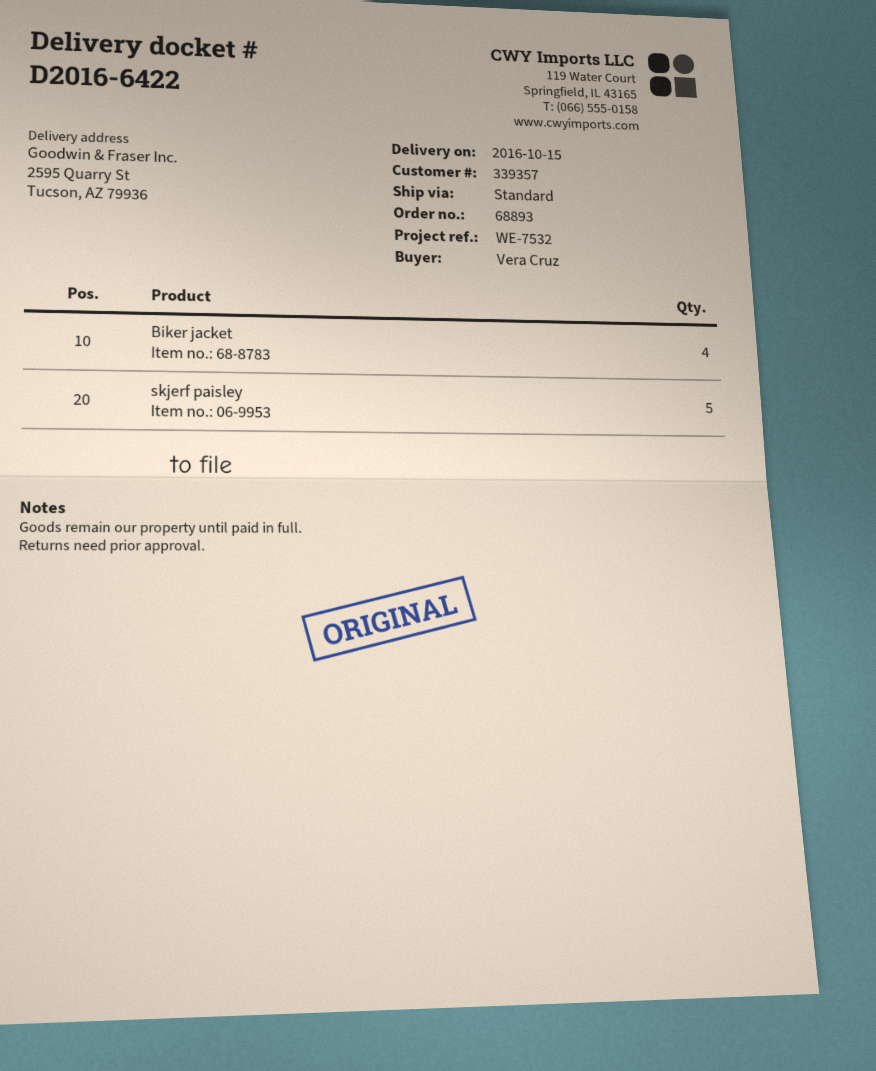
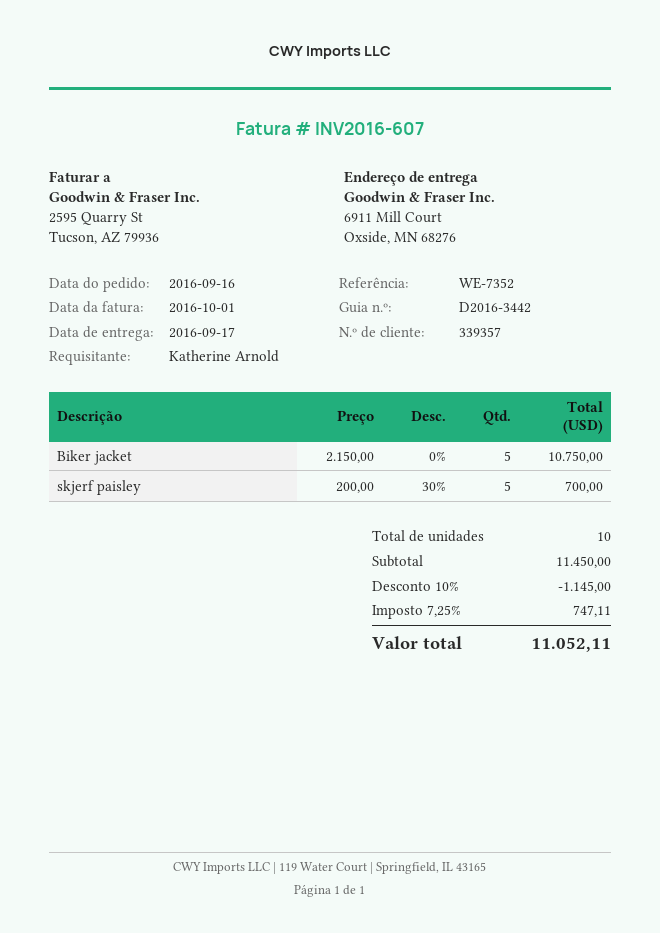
delivery note number: D2016-6422 -> D2016-3442
delivery date: 2016-10-15 -> 2016-09-17
reference: WE-7532 -> WE-7352
ordered by: Vera Cruz -> Katherine Arnold
ship to: 2595 Quarry St, Tucson, AZ 79936 -> 6911 Mill Court, Oxside, MN 68276
Biker jacket: 4 -> 5

